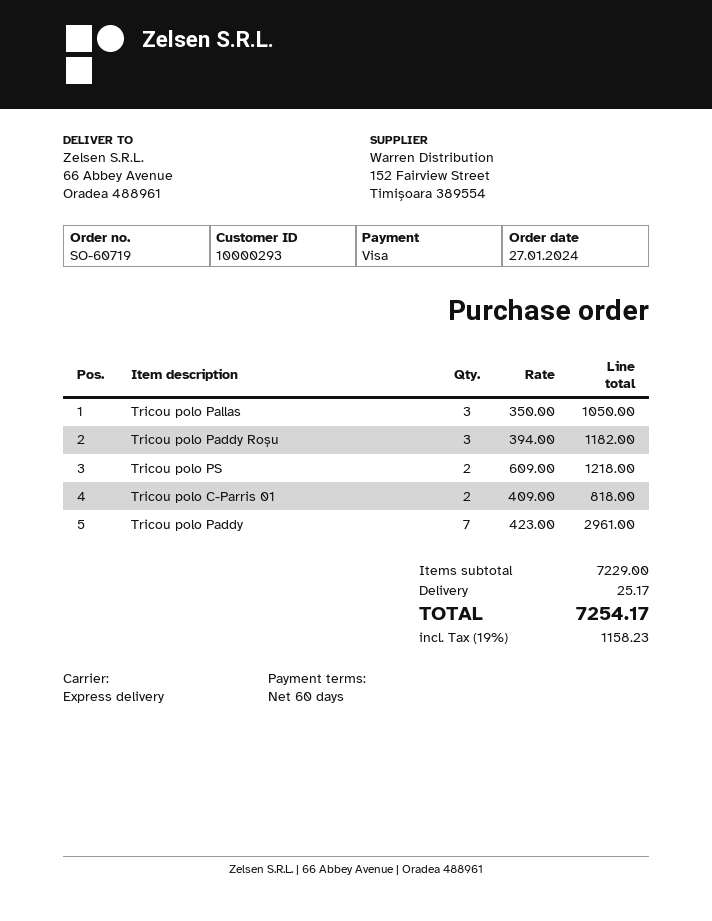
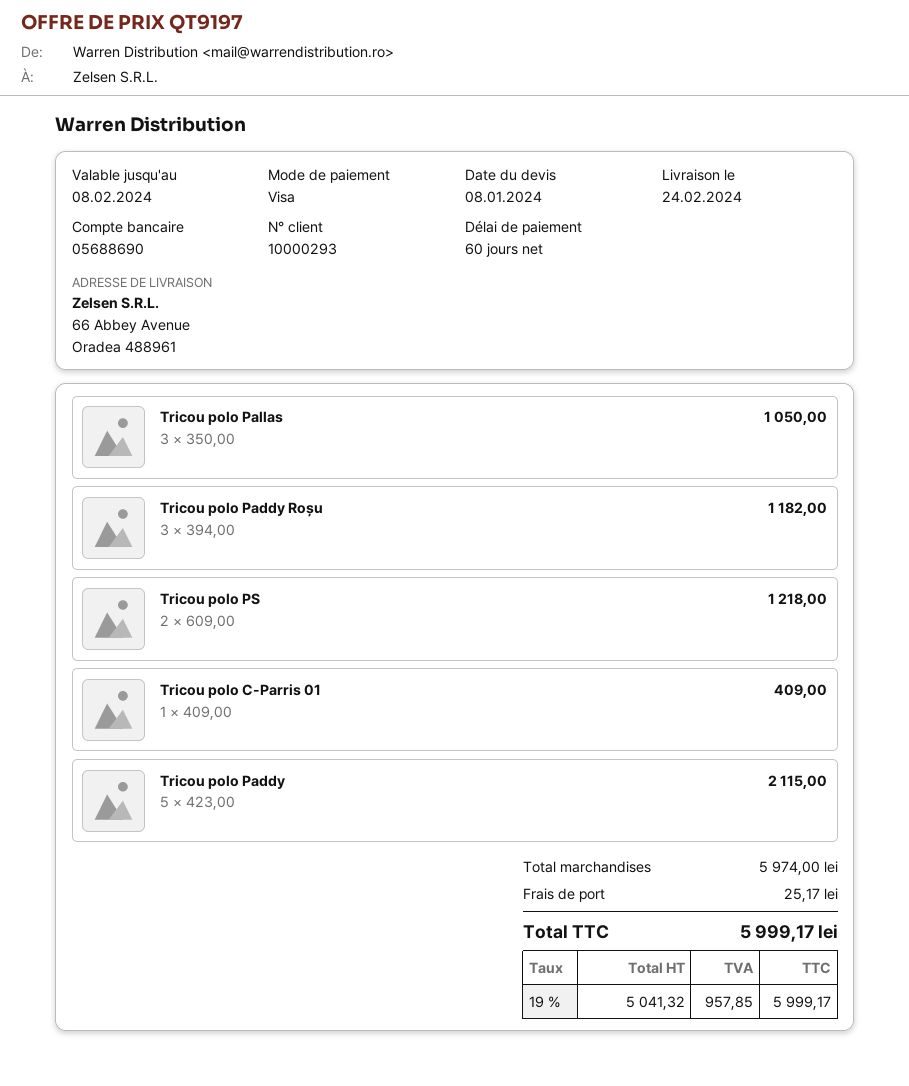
Tricou polo C-Parris 01: 2 x 409.00 = 818.00 -> 1 x 409.00 = 409.00
Tricou polo Paddy: 7 x 423.00 = 2961.00 -> 5 x 423.00 = 2115.00
subtotal: 7229.00 -> 5974.00
tax: 19% = 1158.23 -> 19% = 957.85
total: 7254.17 -> 5999.17

